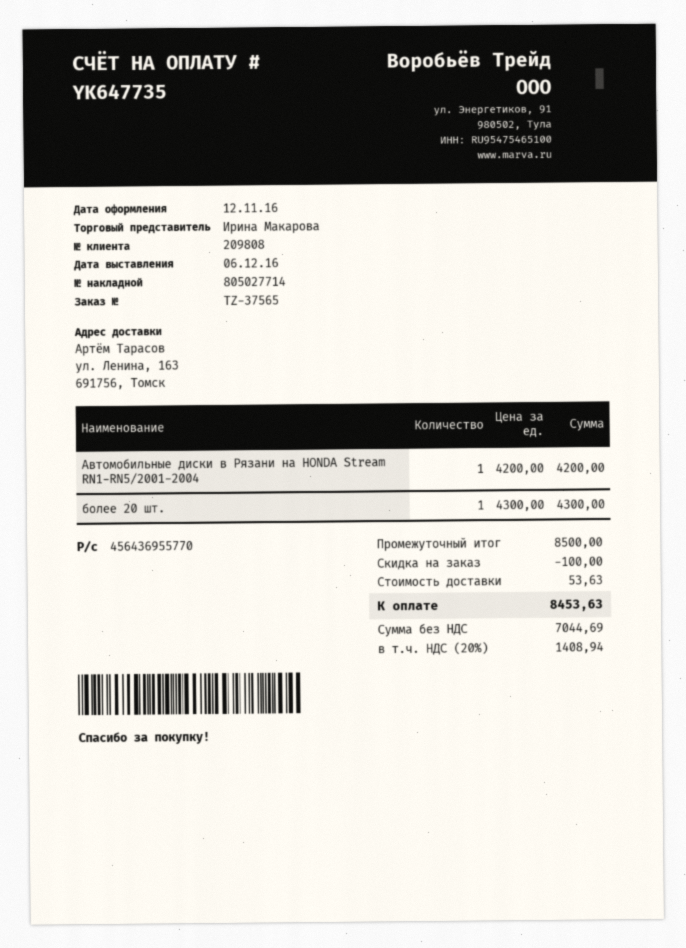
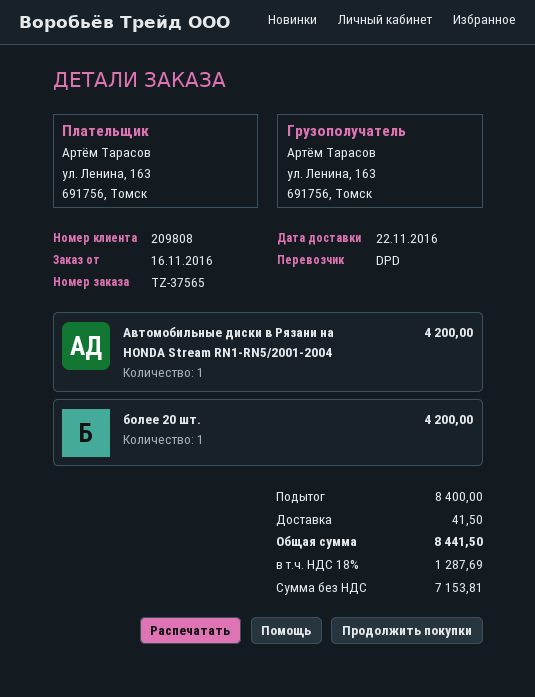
order date: 2016-11-12 -> 2016-11-16
более 20 шт.: 1 for 4300.00 -> 1 for 4200.00
subtotal: 8500.00 -> 8400.00
discount: 100.00 -> none
shipping: 53.63 -> 41.50
net: 7044.69 -> 7153.81
tax: 20% = 1408.94 -> 18% = 1287.69
total: 8453.63 -> 8441.50

